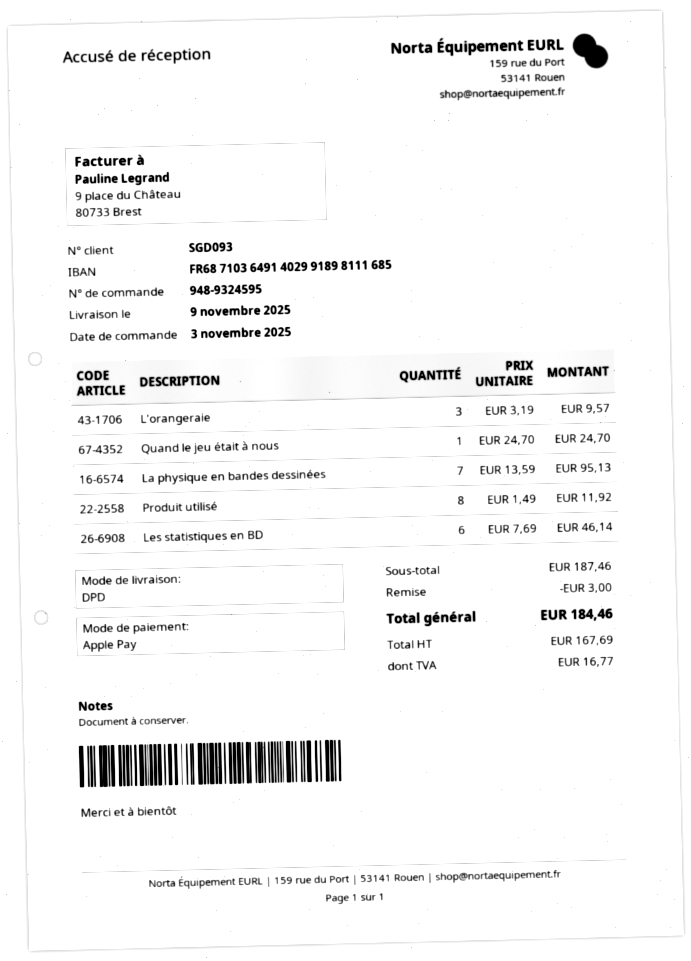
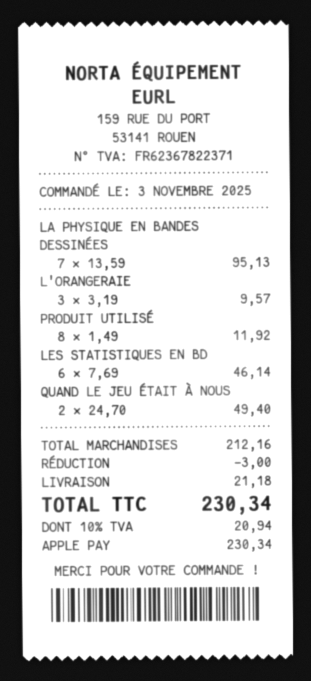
Quand le jeu était à nous: 1 x 24.70 = 24.70 -> 2 x 24.70 = 49.40
subtotal: 187.46 -> 212.16
shipping: none -> 21.18
tax: 16.77 -> 20.94
total: 184.46 -> 230.34

